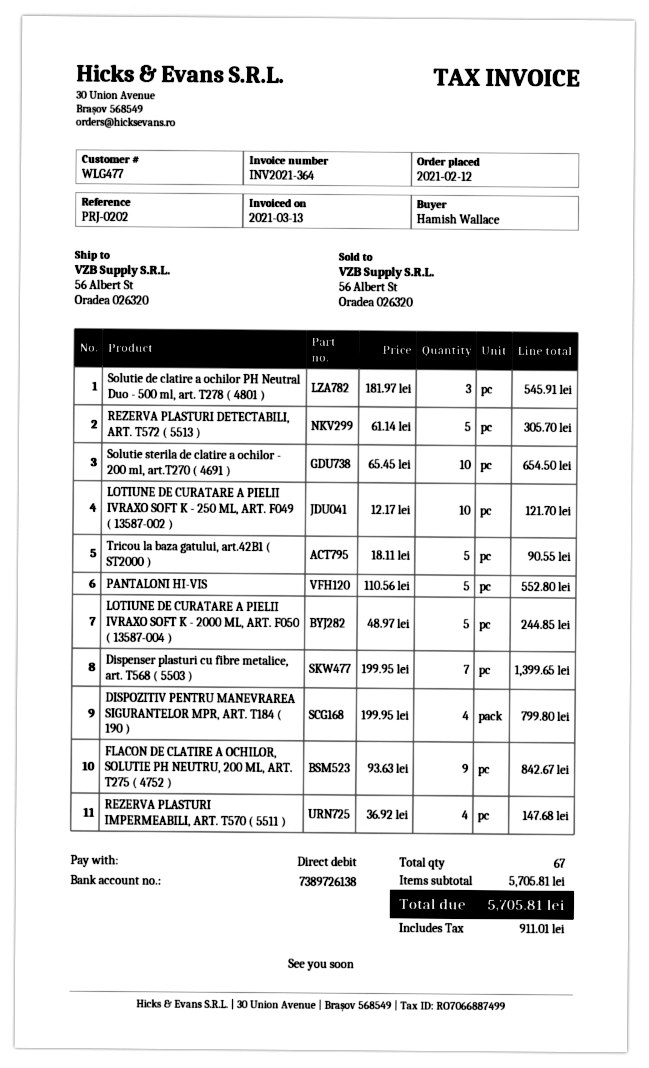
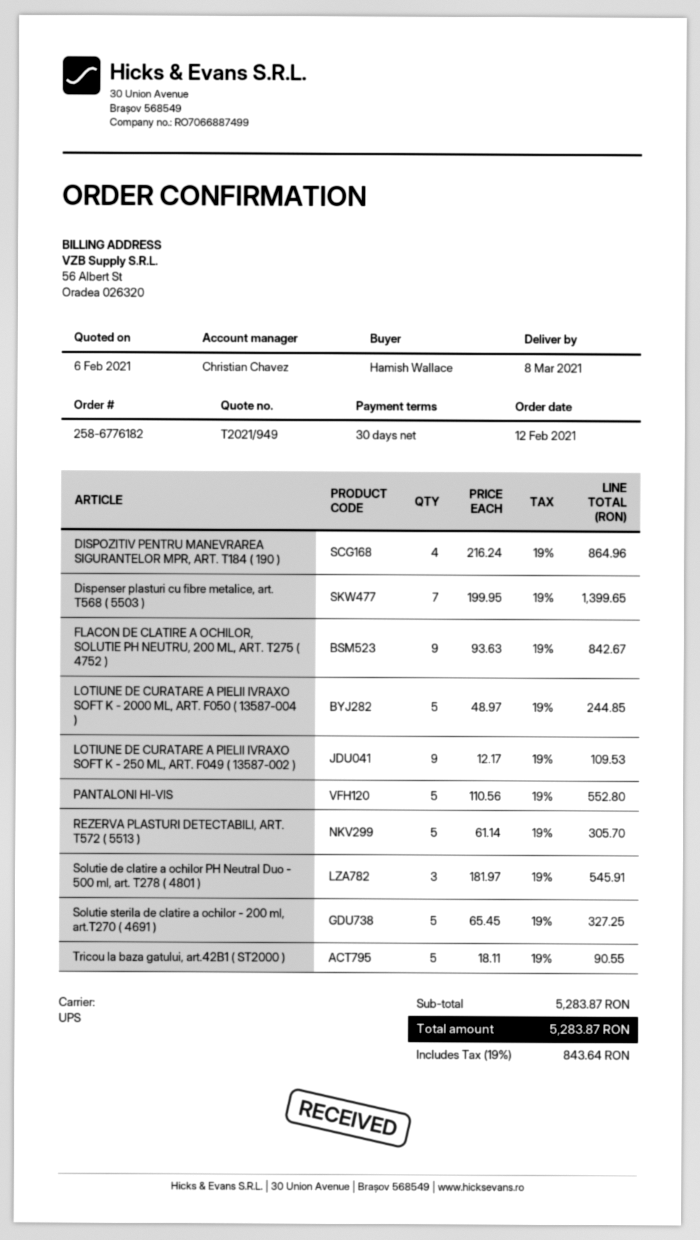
Solutie sterila de clatire a ochilor - 200 ml, art.T270 ( 4691 ): 10 x 65.45 = 654.50 -> 5 x 65.45 = 327.25
LOTIUNE DE CURATARE A PIELII IVRAXO SOFT K - 250 ML, ART. F049 ( 13587-002 ): 10 x 12.17 = 121.70 -> 9 x 12.17 = 109.53
DISPOZITIV PENTRU MANEVRAREA SIGURANTELOR MPR, ART. T184 ( 190 ): 4 x 199.95 = 799.80 -> 4 x 216.24 = 864.96
REZERVA PLASTURI IMPERMEABILI, ART. T570 ( 5511 ): 4 x 36.92 = 147.68 -> none
subtotal: 5705.81 -> 5283.87
tax: 911.01 -> 843.64
total: 5705.81 -> 5283.87

